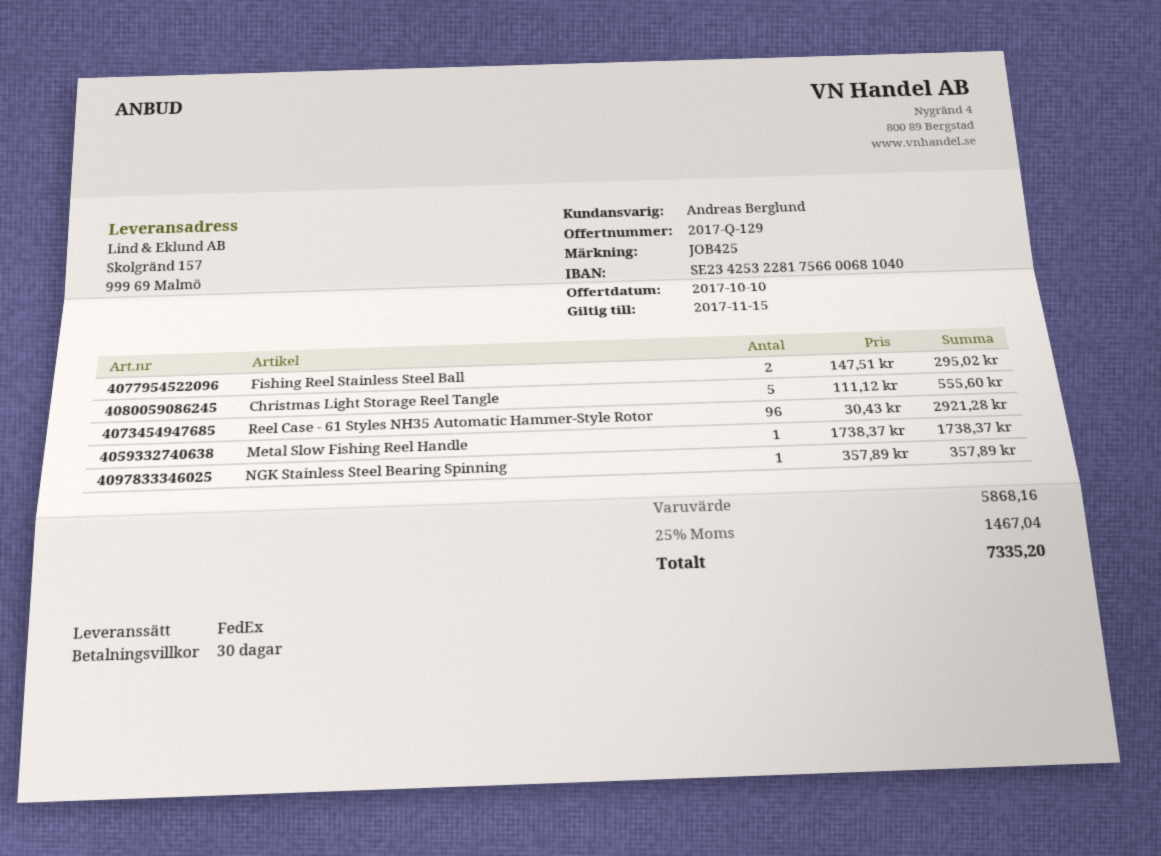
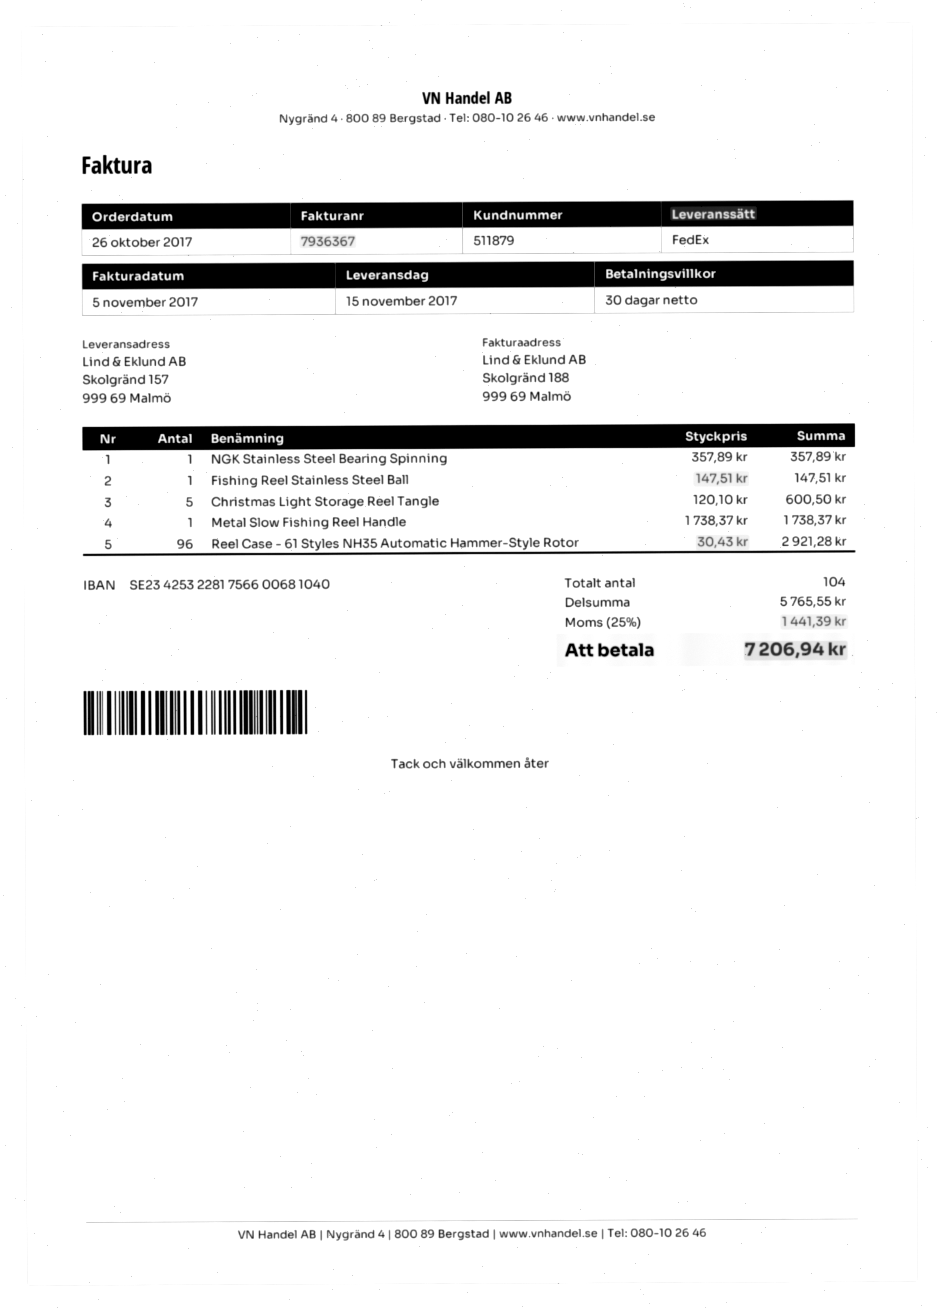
Fishing Reel Stainless Steel Ball: 2 x 147.51 = 295.02 -> 1 x 147.51 = 147.51
Christmas Light Storage Reel Tangle: 5 x 111.12 = 555.60 -> 5 x 120.10 = 600.50
subtotal: 5868.16 -> 5765.55
tax: 25% = 1467.04 -> 25% = 1441.39
total: 7335.20 -> 7206.94

